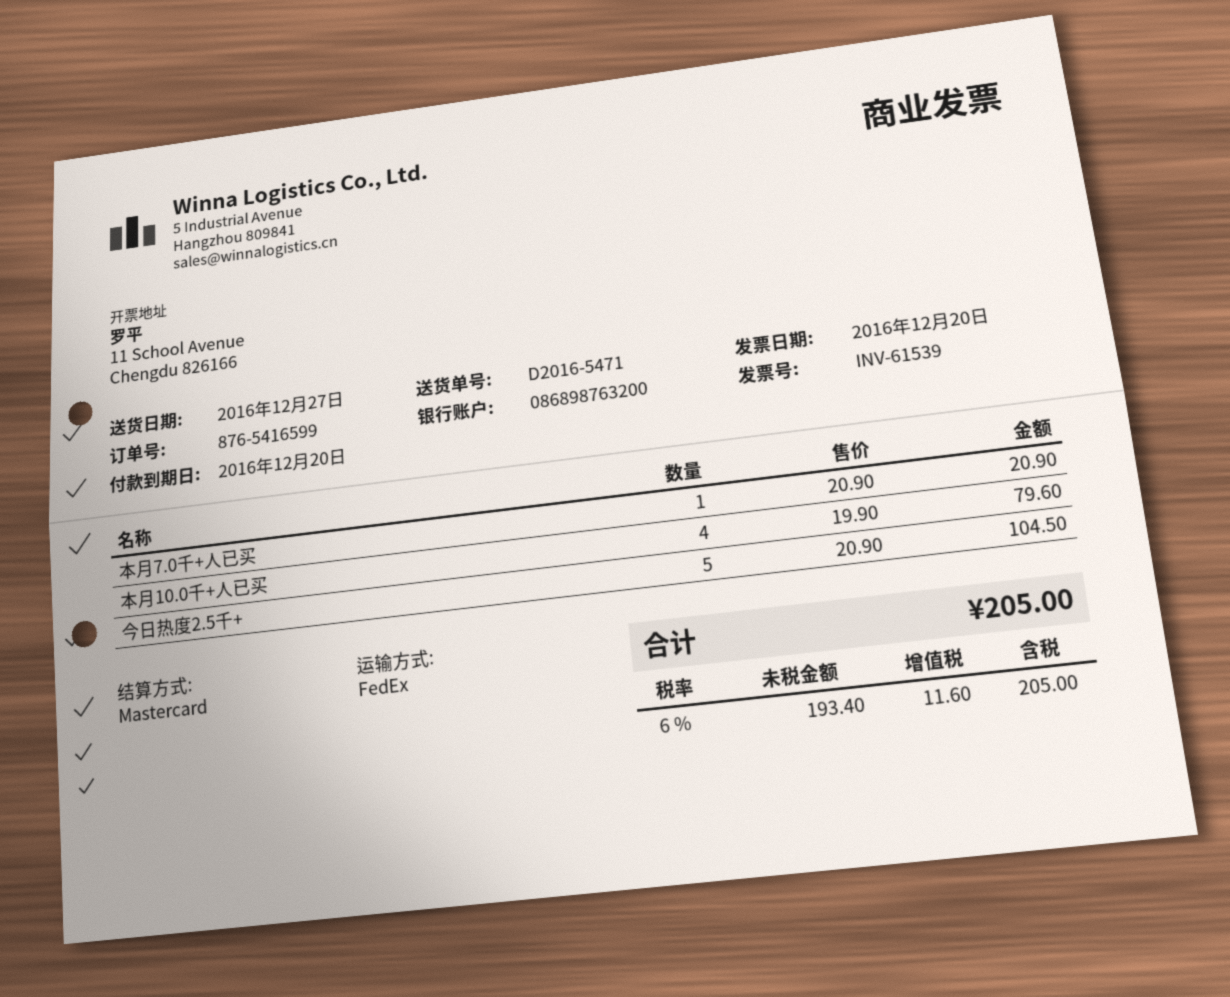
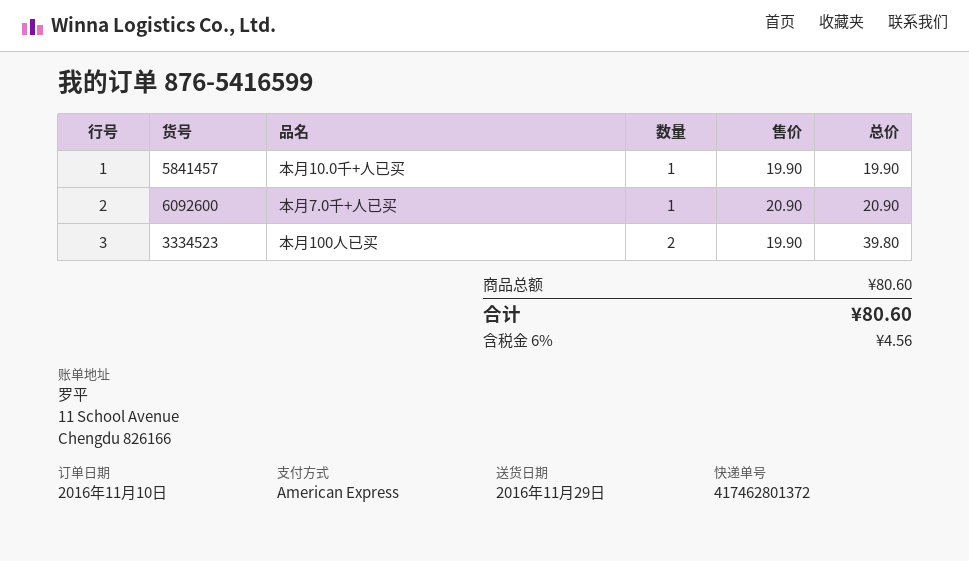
delivery date: 2016-12-27 -> 2016-11-29
payment method: Mastercard -> American Express
本月10.0千+人已买: 4 x 19.90 = 79.60 -> 1 x 19.90 = 19.90
今日热度2.5千+: 5 x 20.90 = 104.50 -> none
本月100人已买: none -> 2 x 19.90 = 39.80
tax: 6% = 11.60 -> 6% = 4.56
total: 205.00 -> 80.60

